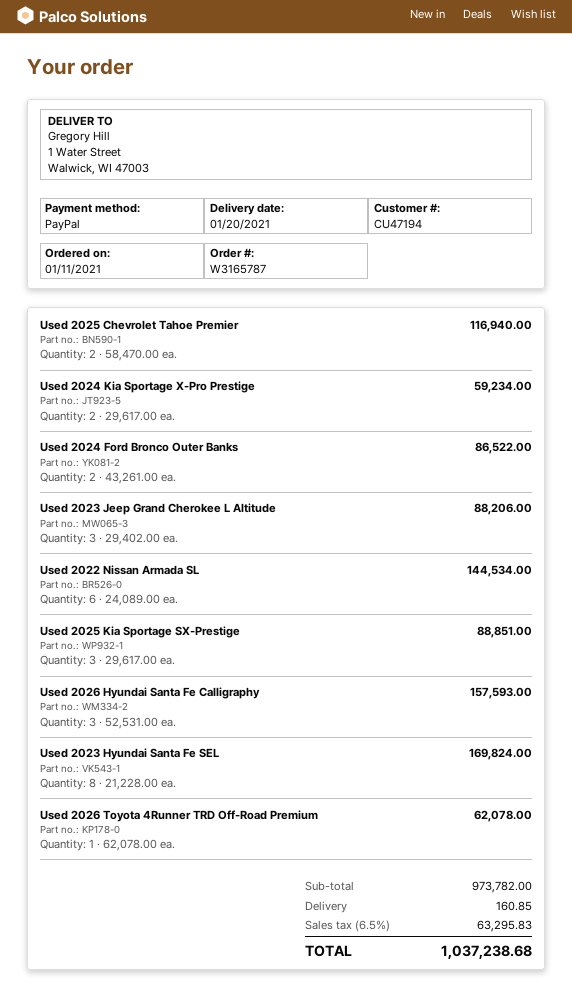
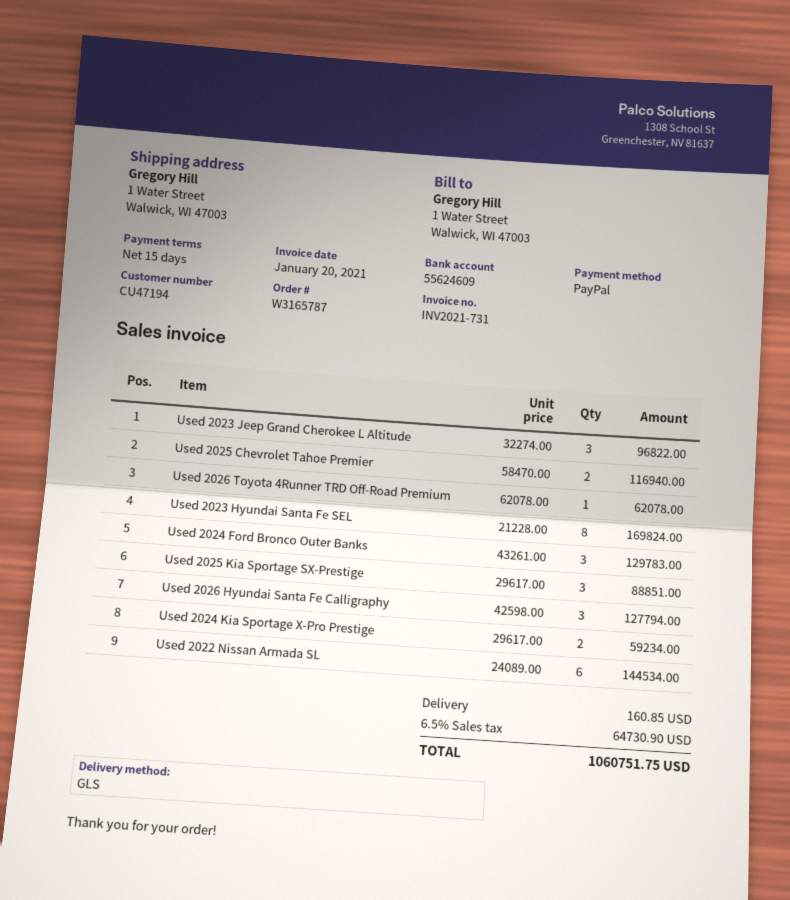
Used 2024 Ford Bronco Outer Banks: 2 x 43261.00 = 86522.00 -> 3 x 43261.00 = 129783.00
Used 2023 Jeep Grand Cherokee L Altitude: 3 x 29402.00 = 88206.00 -> 3 x 32274.00 = 96822.00
Used 2026 Hyundai Santa Fe Calligraphy: 3 x 52531.00 = 157593.00 -> 3 x 42598.00 = 127794.00
tax: 6.5% = 63295.83 -> 6.5% = 64730.90
total: 1037238.68 -> 1060751.75

